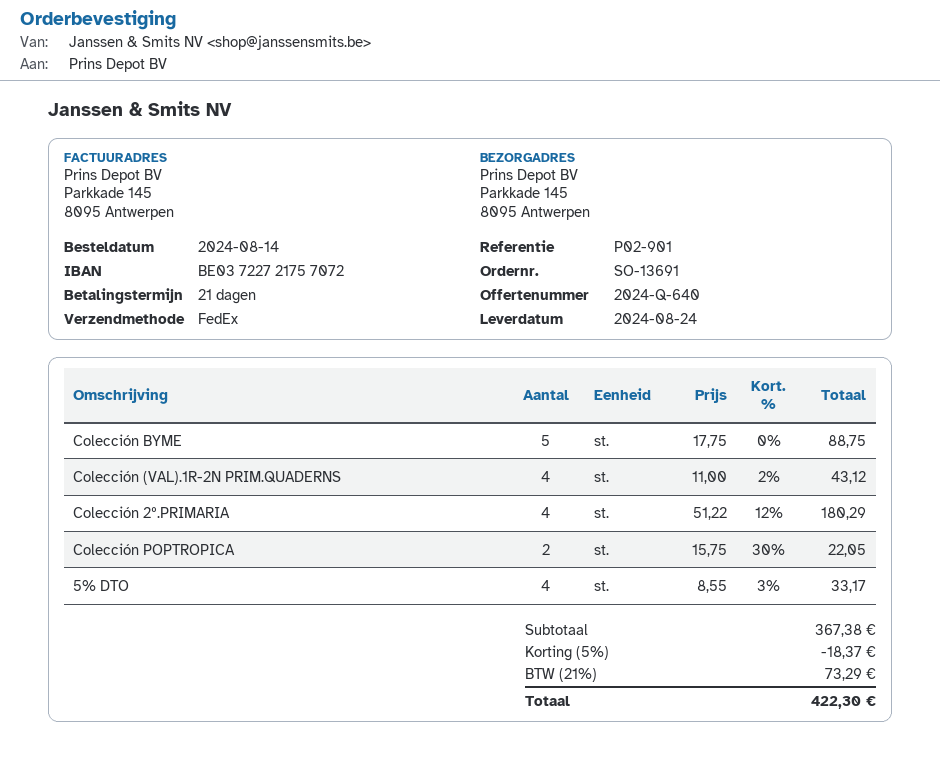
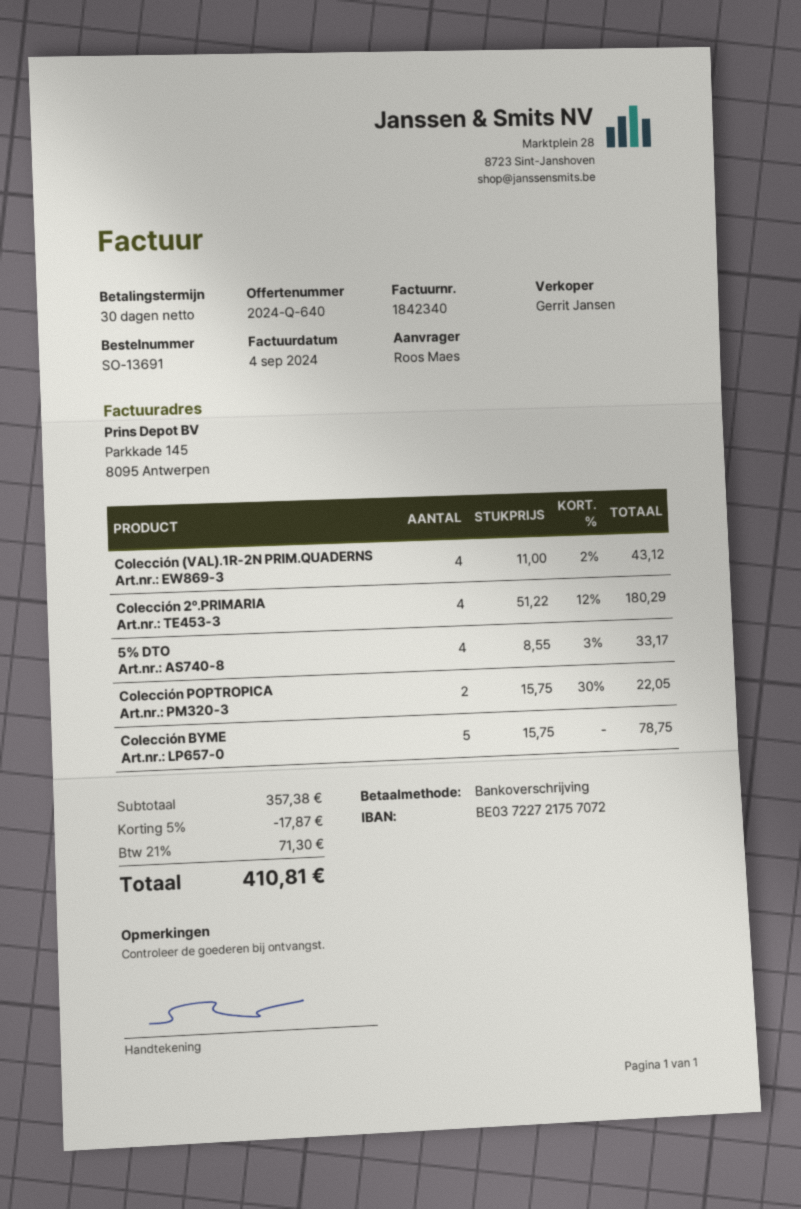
payment terms: 21 days -> 30 days
Colección BYME: 5 x 17.75 = 88.75 -> 5 x 15.75 = 78.75
subtotal: 367.38 -> 357.38
discount: 5% = 18.37 -> 5% = 17.87
tax: 21% = 73.29 -> 21% = 71.30
total: 422.30 -> 410.81

